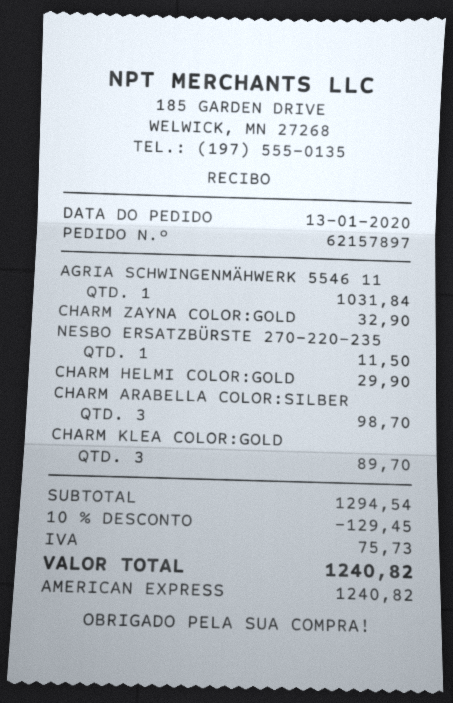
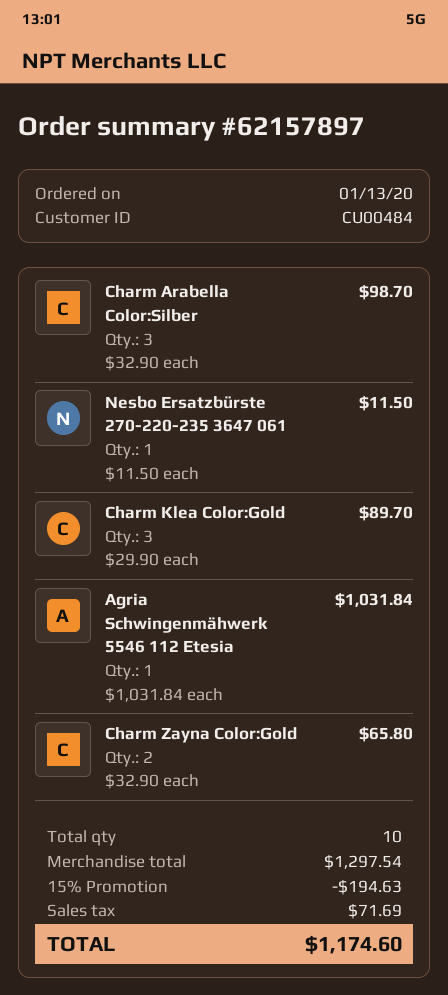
CHARM ZAYNA COLOR:GOLD: 1 for 32.90 -> 2 for 65.80
CHARM HELMI COLOR:GOLD: 1 for 29.90 -> none
subtotal: 1294.54 -> 1297.54
discount: 10% = 129.45 -> 15% = 194.63
tax: 75.73 -> 71.69
total: 1240.82 -> 1174.60

